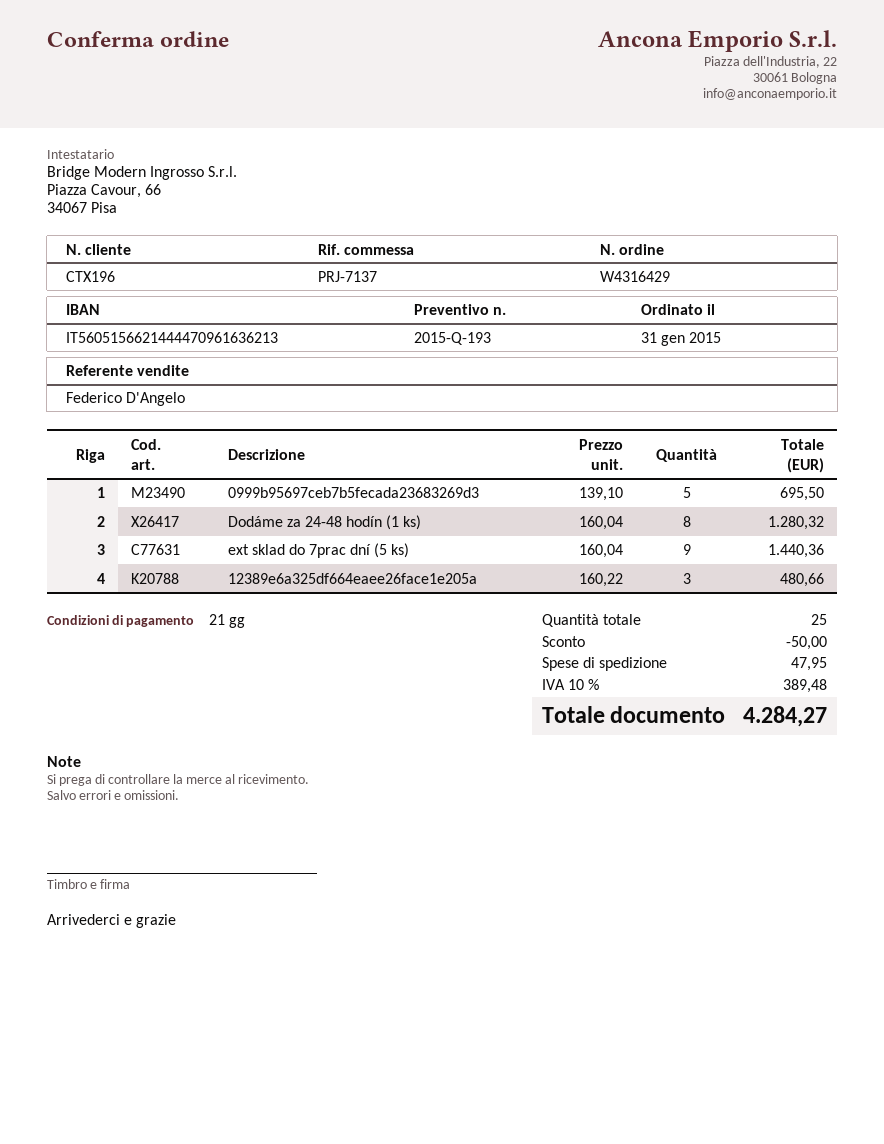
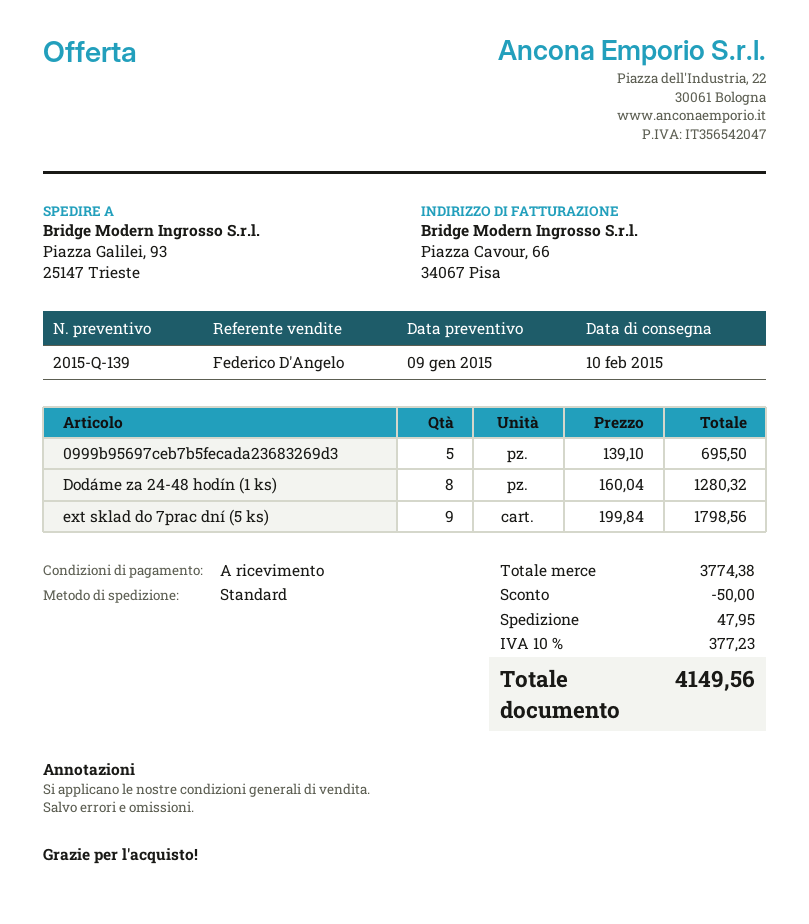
quote number: 2015-Q-193 -> 2015-Q-139
payment terms: 21 days -> on receipt
ext sklad do 7prac dní (5 ks): 9 x 160.04 = 1440.36 -> 9 x 199.84 = 1798.56
12389e6a325df664eaee26face1e205a: 3 x 160.22 = 480.66 -> none
tax: 10% = 389.48 -> 10% = 377.23
total: 4284.27 -> 4149.56

